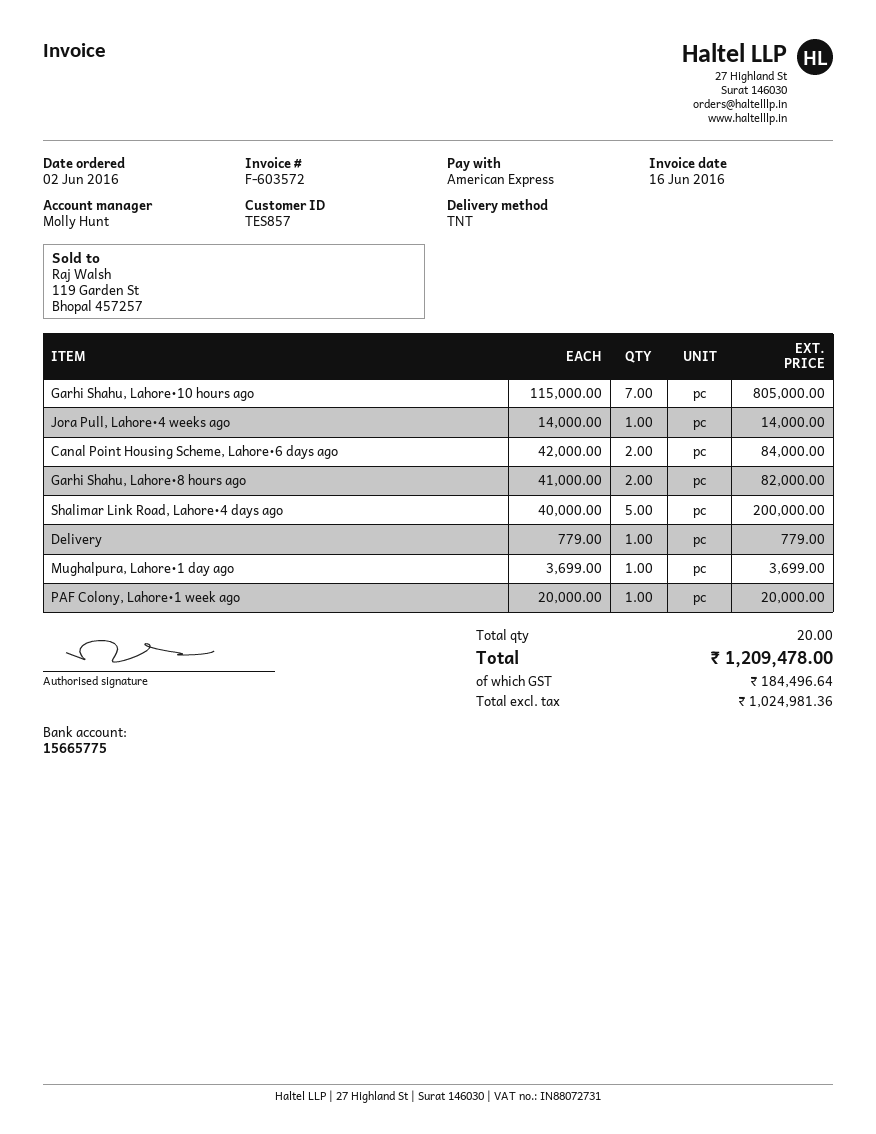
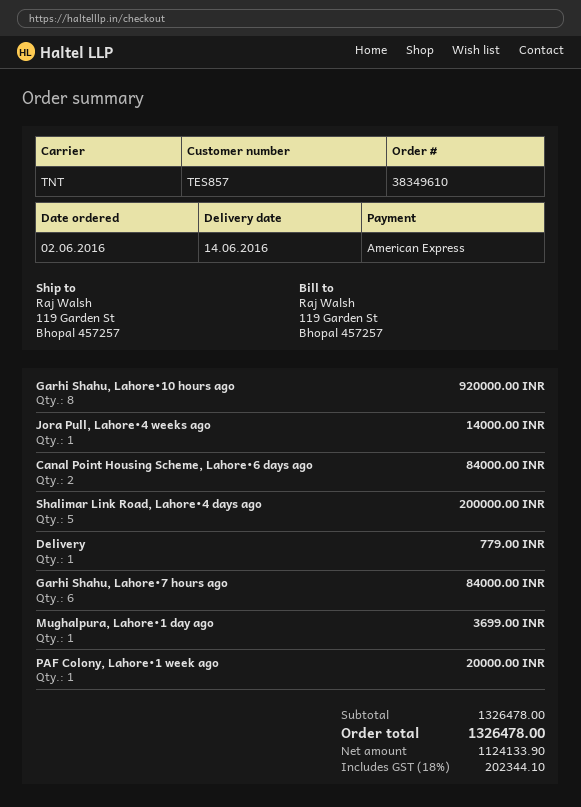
Garhi Shahu, Lahore•10 hours ago: 7 for 805000.00 -> 8 for 920000.00
Garhi Shahu, Lahore•8 hours ago: 2 for 82000.00 -> none
Garhi Shahu, Lahore•7 hours ago: none -> 6 for 84000.00
net: 1024981.36 -> 1124133.90
tax: 184496.64 -> 202344.10
total: 1209478.00 -> 1326478.00

